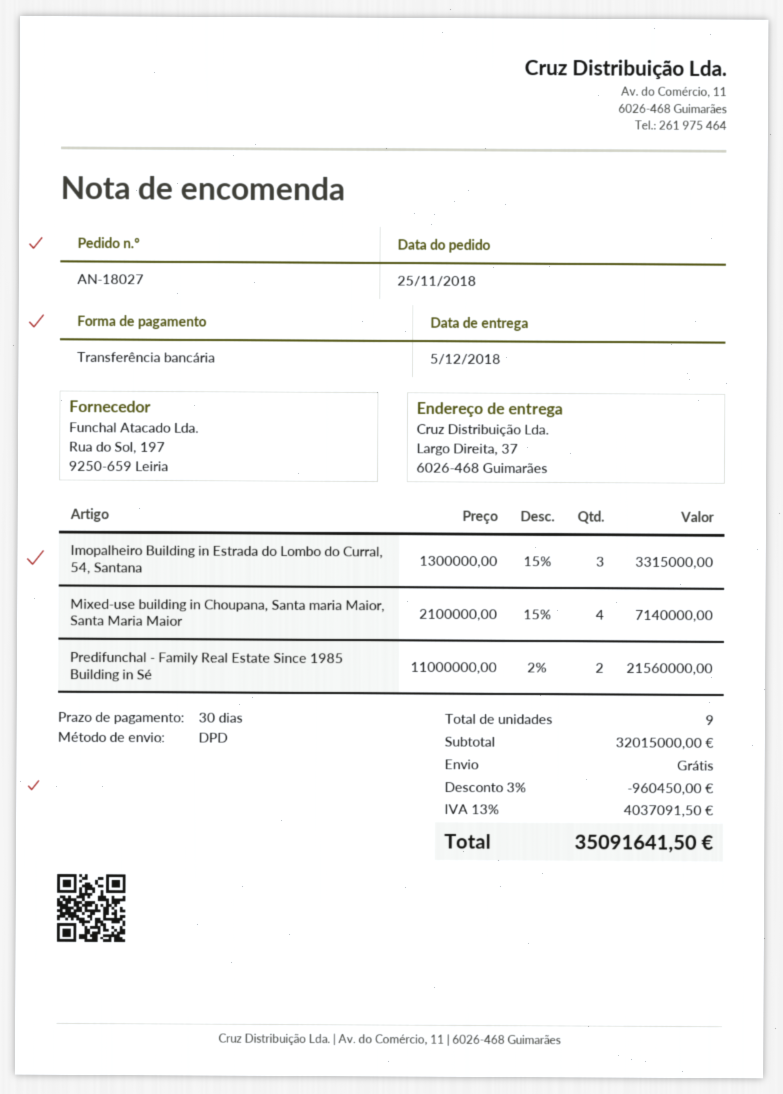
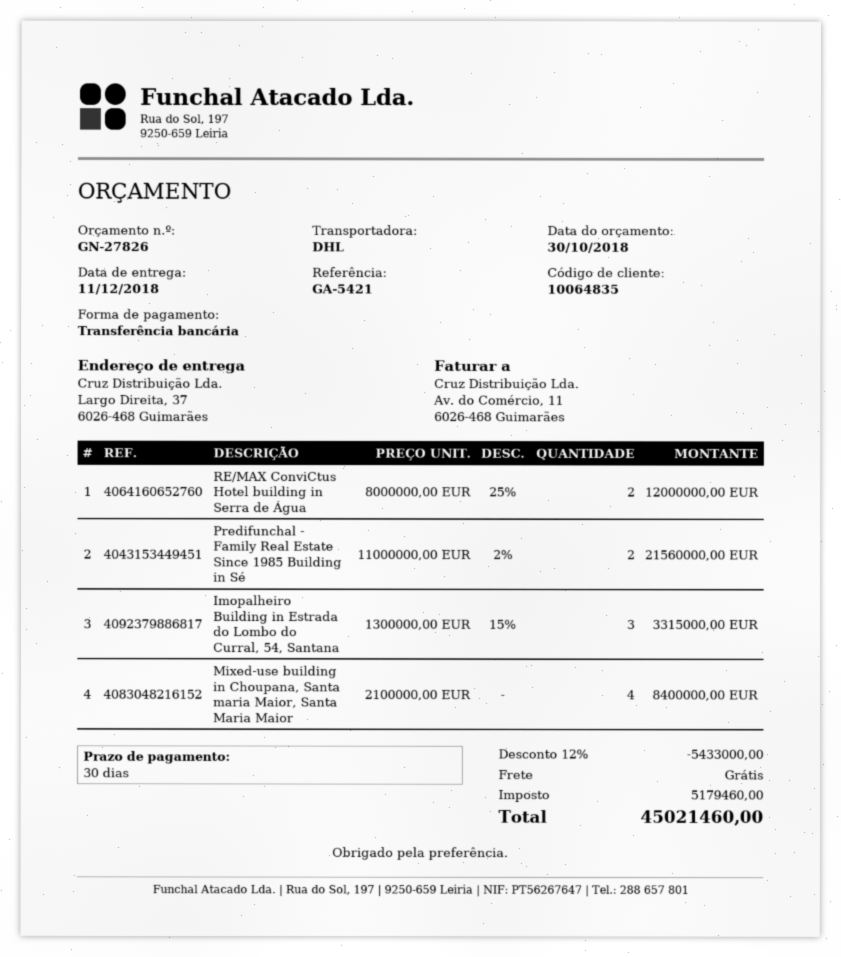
delivery date: 2018-12-05 -> 2018-12-11
shipping method: DPD -> DHL
Mixed-use building in Choupana, Santa maria Maior, Santa Maria Maior: 4 x 2100000.00 - 15% = 7140000.00 -> 4 x 2100000.00 = 8400000.00
RE/MAX ConviCtus Hotel building in Serra de Água: none -> 2 x 8000000.00 - 25% = 12000000.00
discount: 3% = 960450.00 -> 12% = 5433000.00
tax: 4037091.50 -> 5179460.00
total: 35091641.50 -> 45021460.00

